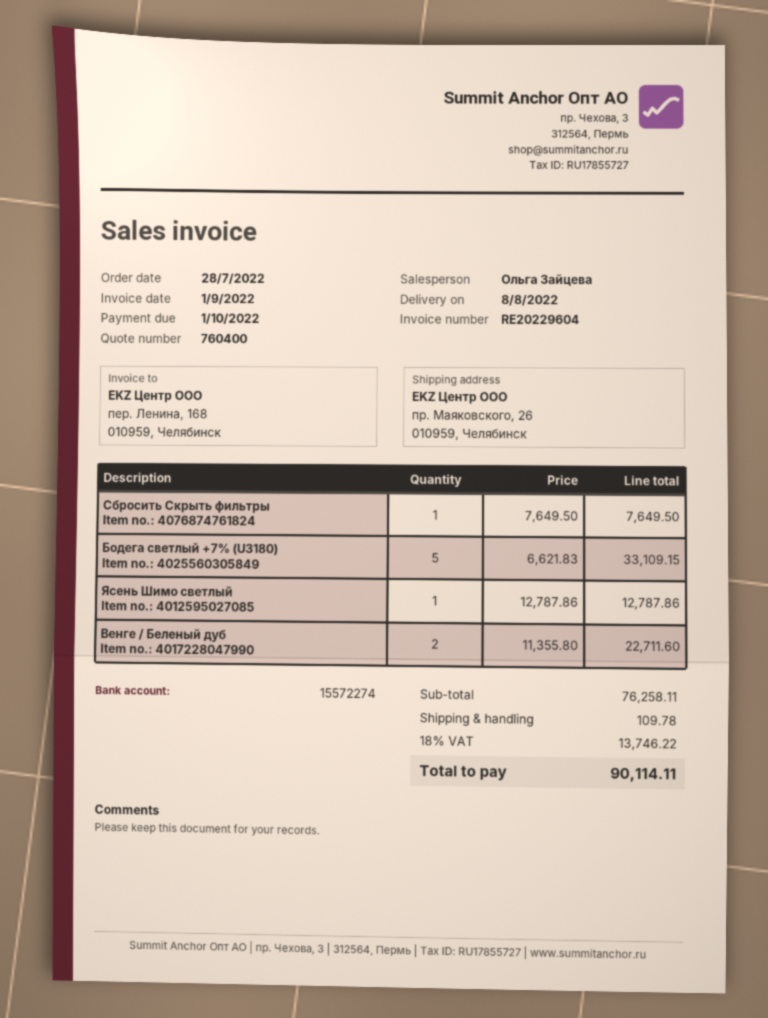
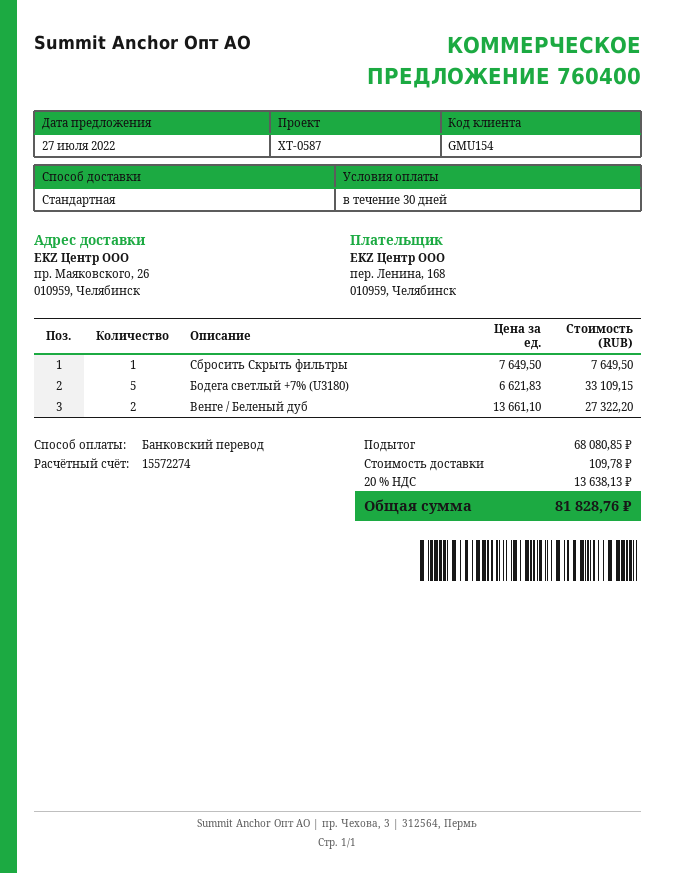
Ясень Шимо светлый: 1 x 12787.86 = 12787.86 -> none
Венге / Беленый дуб: 2 x 11355.80 = 22711.60 -> 2 x 13661.10 = 27322.20
subtotal: 76258.11 -> 68080.85
tax: 18% = 13746.22 -> 20% = 13638.13
total: 90114.11 -> 81828.76

